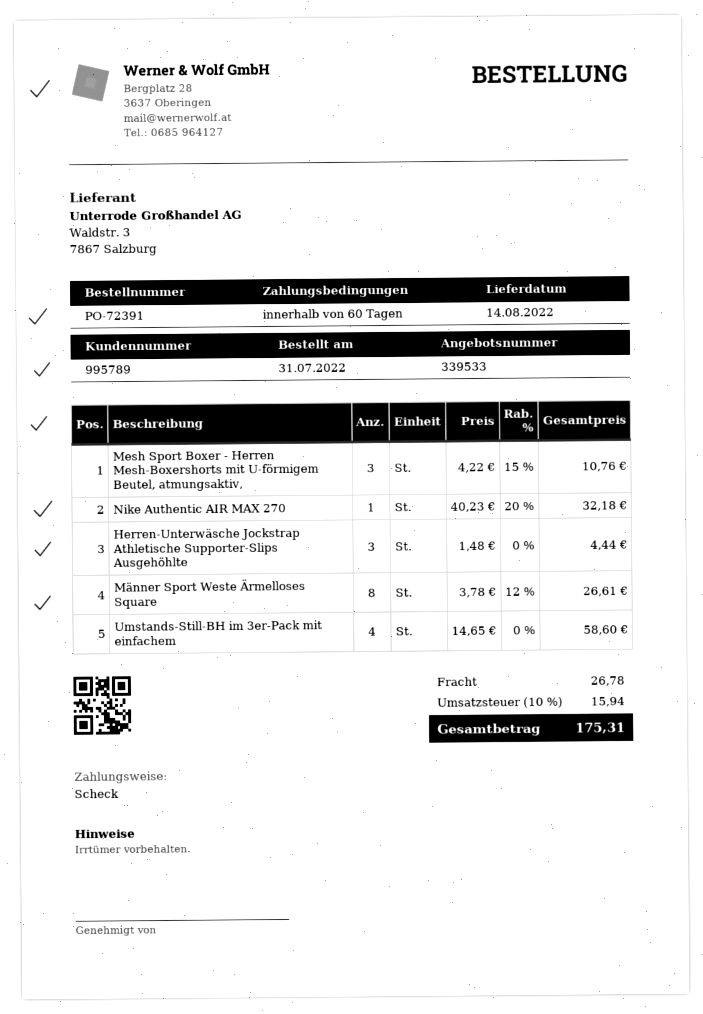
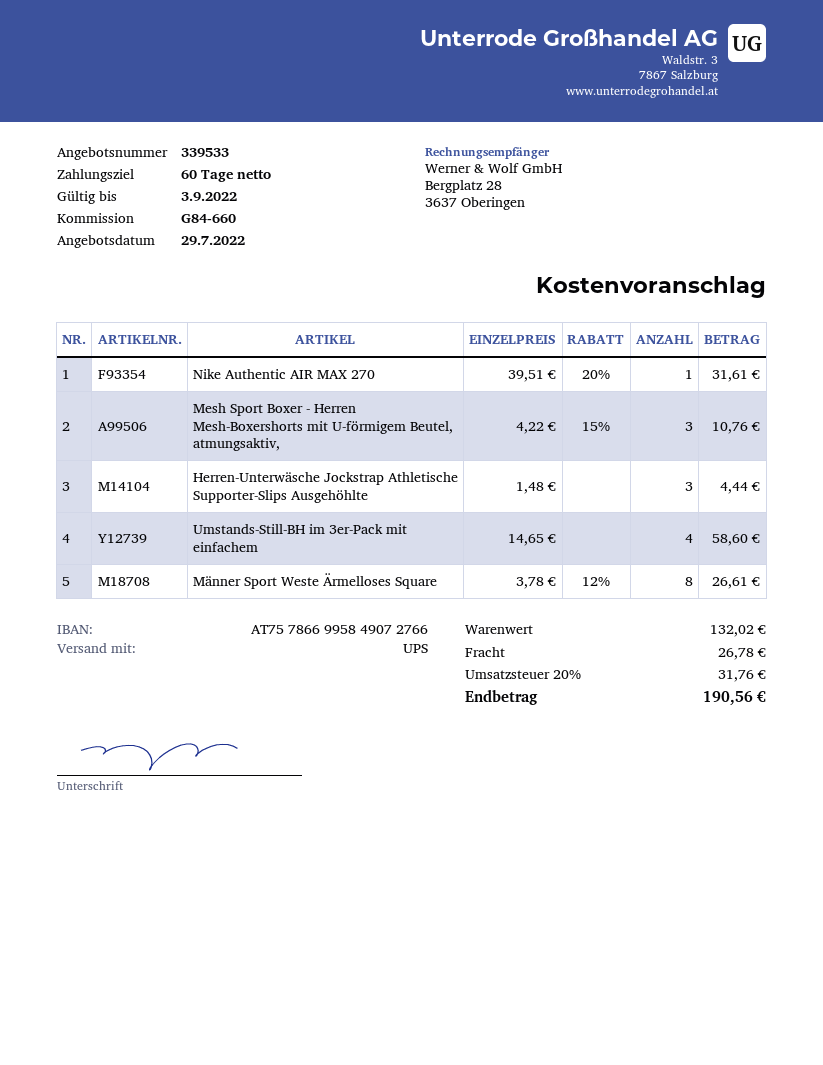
Nike Authentic AIR MAX 270: 1 x 40.23 - 20% = 32.18 -> 1 x 39.51 - 20% = 31.61
tax: 10% = 15.94 -> 20% = 31.76
total: 175.31 -> 190.56

